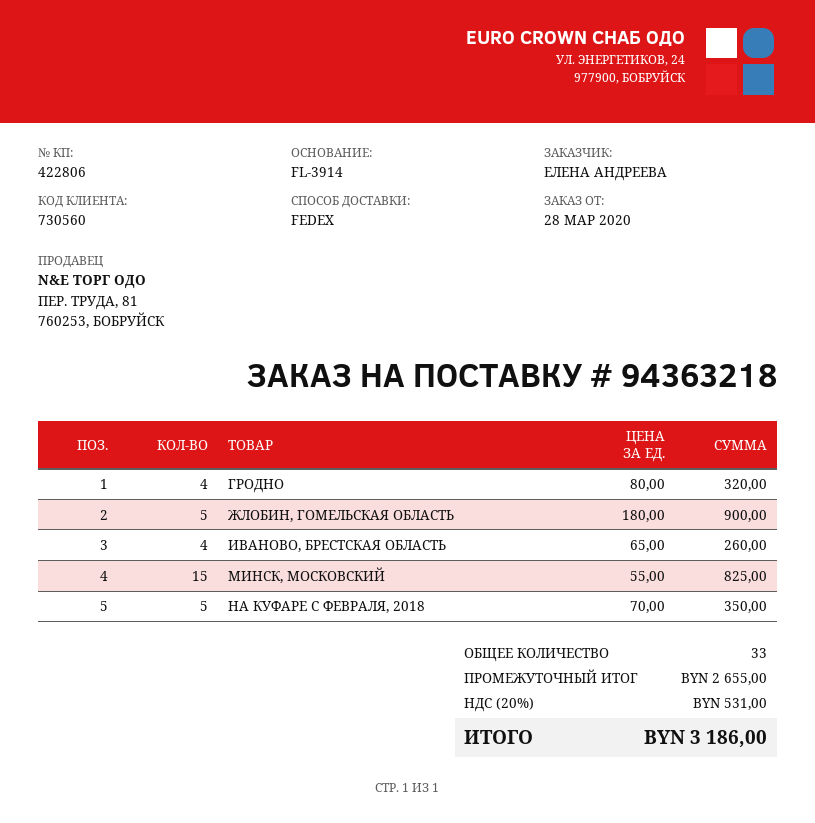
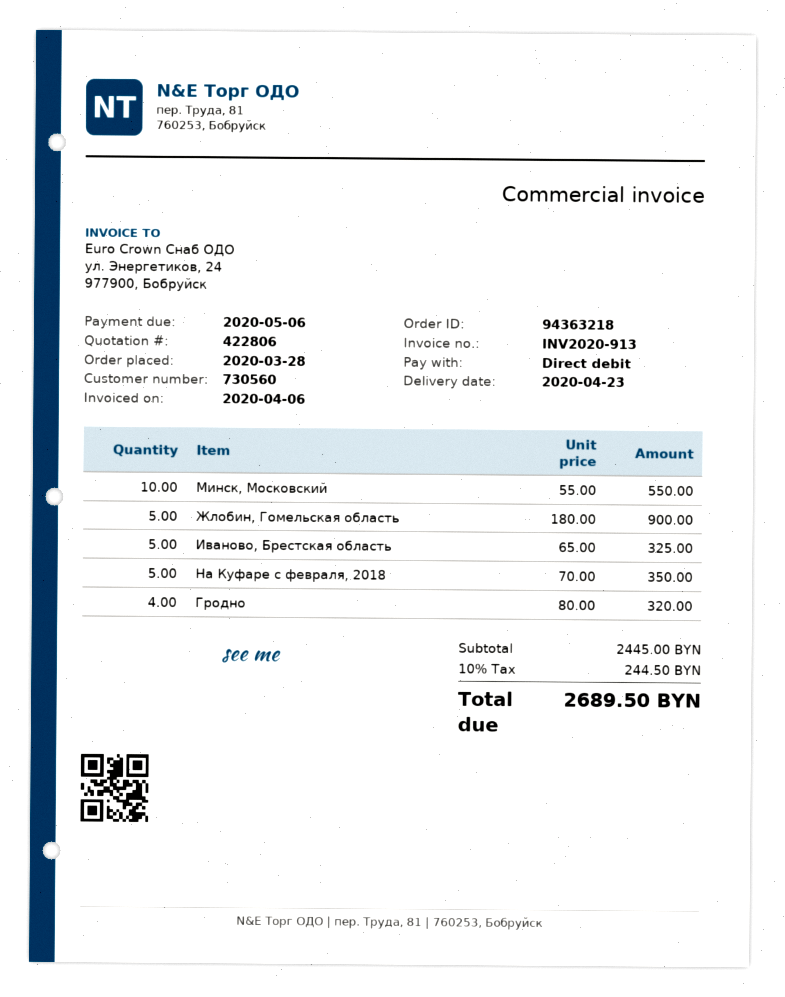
ИВАНОВО, БРЕСТСКАЯ ОБЛАСТЬ: 4 x 65.00 = 260.00 -> 5 x 65.00 = 325.00
МИНСК, МОСКОВСКИЙ: 15 x 55.00 = 825.00 -> 10 x 55.00 = 550.00
subtotal: 2655.00 -> 2445.00
tax: 20% = 531.00 -> 10% = 244.50
total: 3186.00 -> 2689.50

